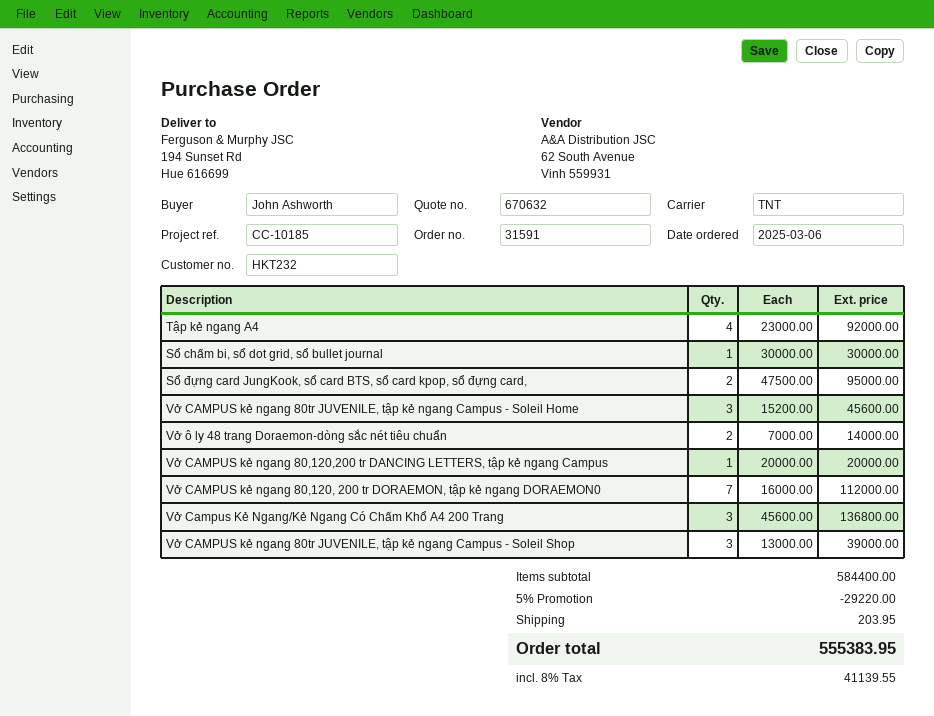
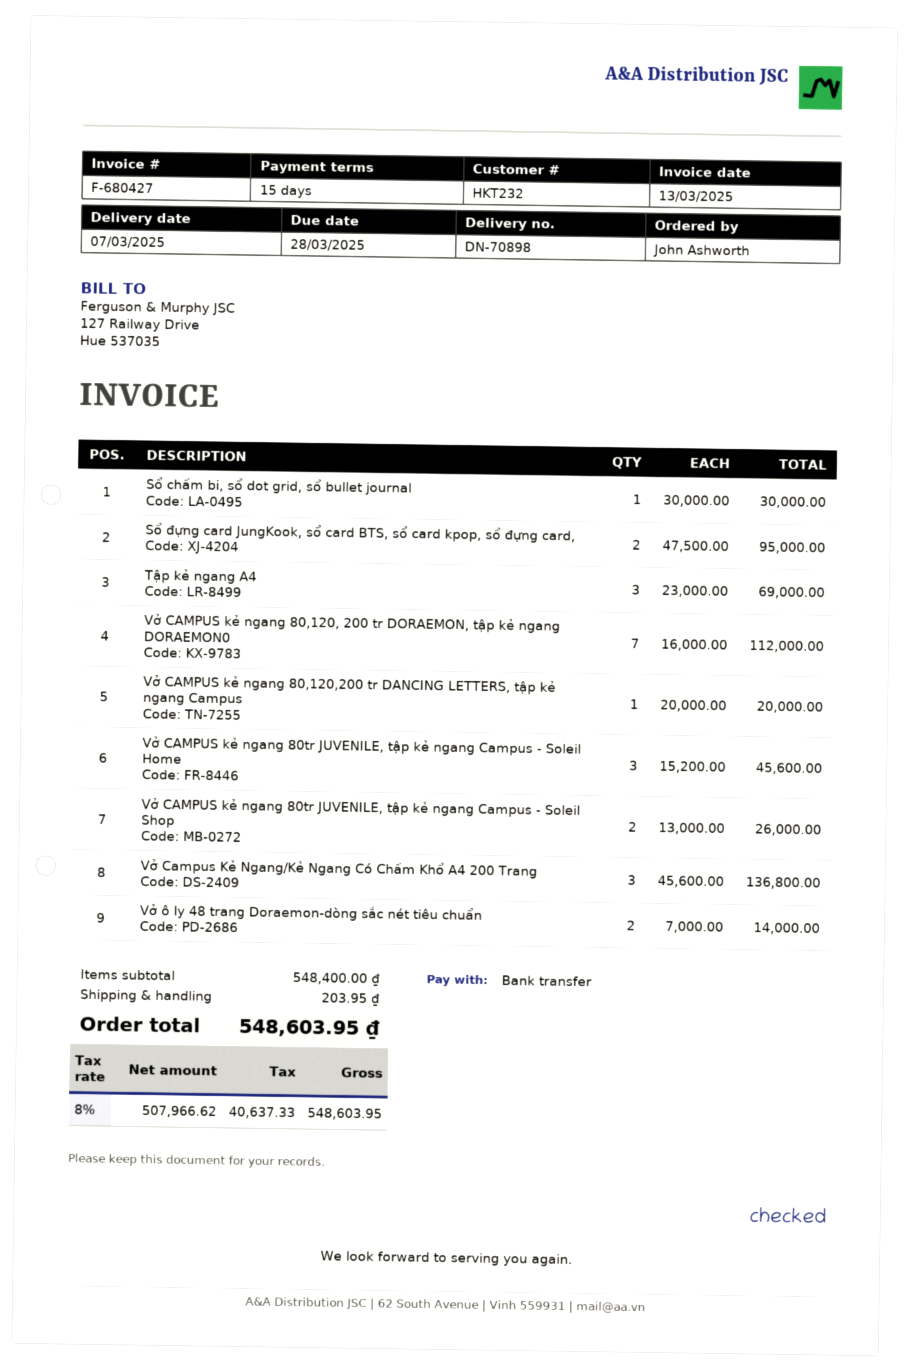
Tập kẻ ngang A4: 4 x 23000.00 = 92000.00 -> 3 x 23000.00 = 69000.00
Vở CAMPUS kẻ ngang 80tr JUVENILE, tập kẻ ngang Campus - Soleil Shop: 3 x 13000.00 = 39000.00 -> 2 x 13000.00 = 26000.00
subtotal: 584400.00 -> 548400.00
discount: 5% = 29220.00 -> none
tax: 8% = 41139.55 -> 8% = 40637.33
total: 555383.95 -> 548603.95

